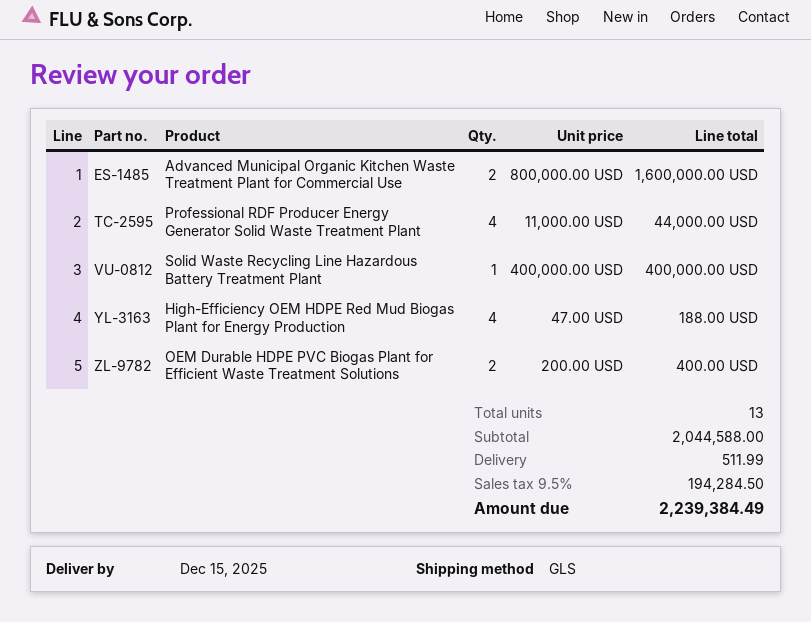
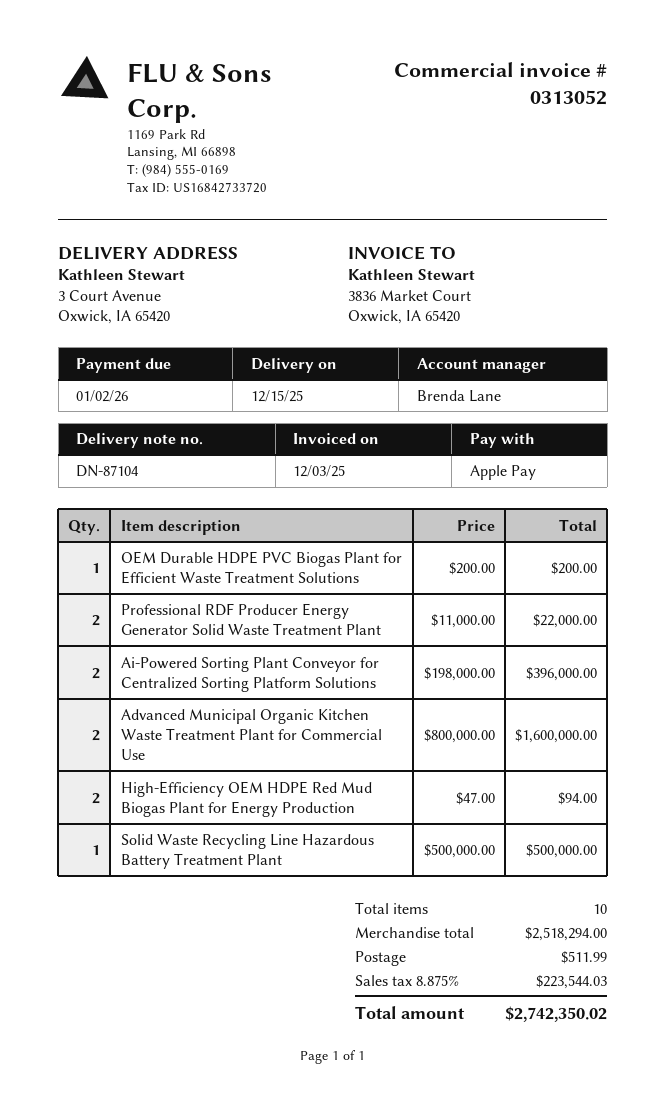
Professional RDF Producer Energy Generator Solid Waste Treatment Plant: 4 x 11000.00 = 44000.00 -> 2 x 11000.00 = 22000.00
Solid Waste Recycling Line Hazardous Battery Treatment Plant: 1 x 400000.00 = 400000.00 -> 1 x 500000.00 = 500000.00
High-Efficiency OEM HDPE Red Mud Biogas Plant for Energy Production: 4 x 47.00 = 188.00 -> 2 x 47.00 = 94.00
OEM Durable HDPE PVC Biogas Plant for Efficient Waste Treatment Solutions: 2 x 200.00 = 400.00 -> 1 x 200.00 = 200.00
Ai-Powered Sorting Plant Conveyor for Centralized Sorting Platform Solutions: none -> 2 x 198000.00 = 396000.00
total quantity: 13 -> 10
subtotal: 2044588.00 -> 2518294.00
tax: 9.5% = 194284.50 -> 8.875% = 223544.03
total: 2239384.49 -> 2742350.02

